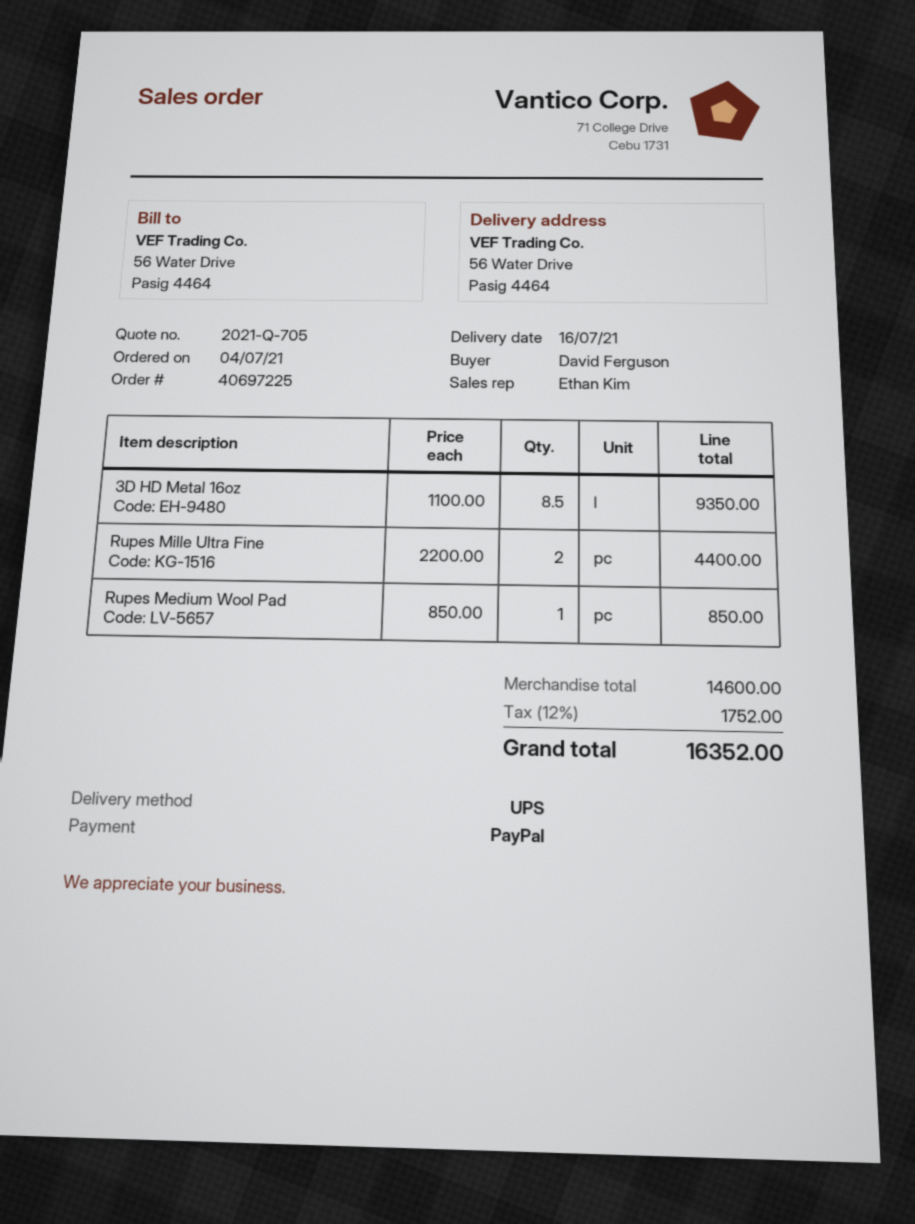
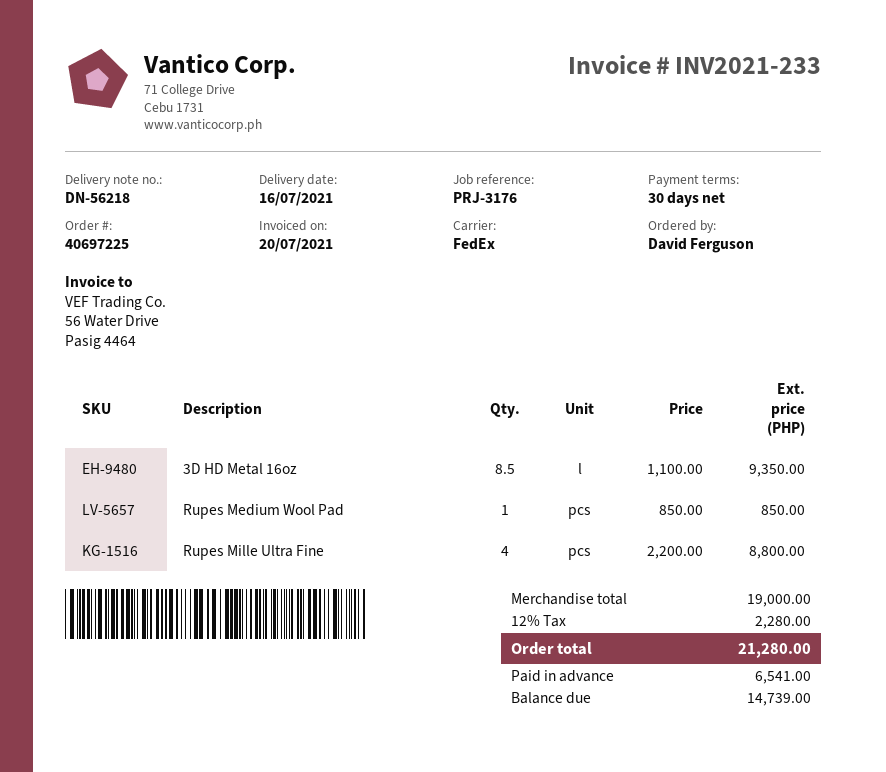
shipping method: UPS -> FedEx
Rupes Mille Ultra Fine: 2 x 2200.00 = 4400.00 -> 4 x 2200.00 = 8800.00
subtotal: 14600.00 -> 19000.00
tax: 12% = 1752.00 -> 12% = 2280.00
total: 16352.00 -> 21280.00

